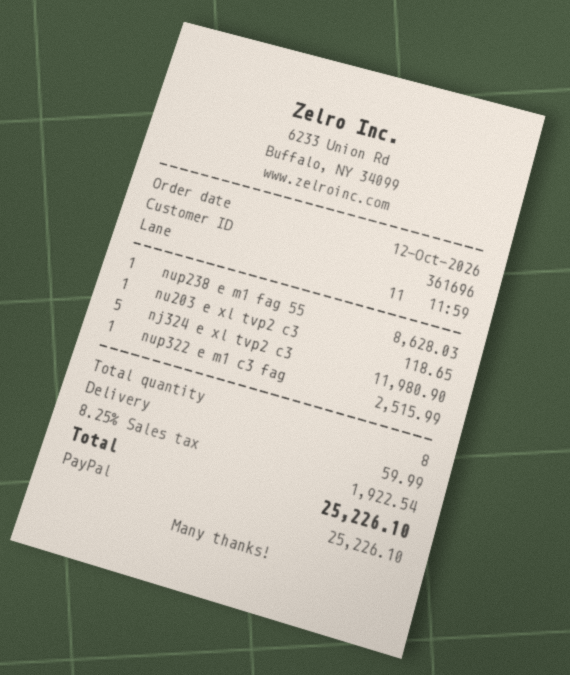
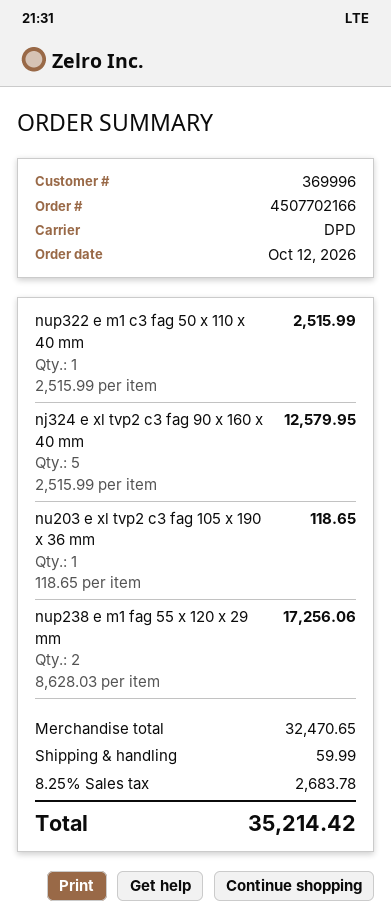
customer number: 361696 -> 369996
nup238 e m1 fag 55: 1 for 8628.03 -> 2 for 17256.06
nj324 e xl tvp2 c3: 5 for 11980.90 -> 5 for 12579.95
tax: 8.25% = 1922.54 -> 8.25% = 2683.78
total: 25226.10 -> 35214.42

